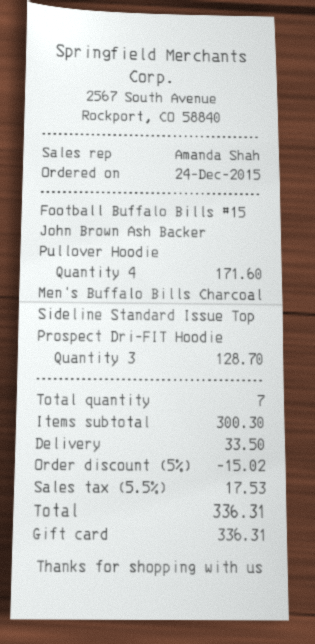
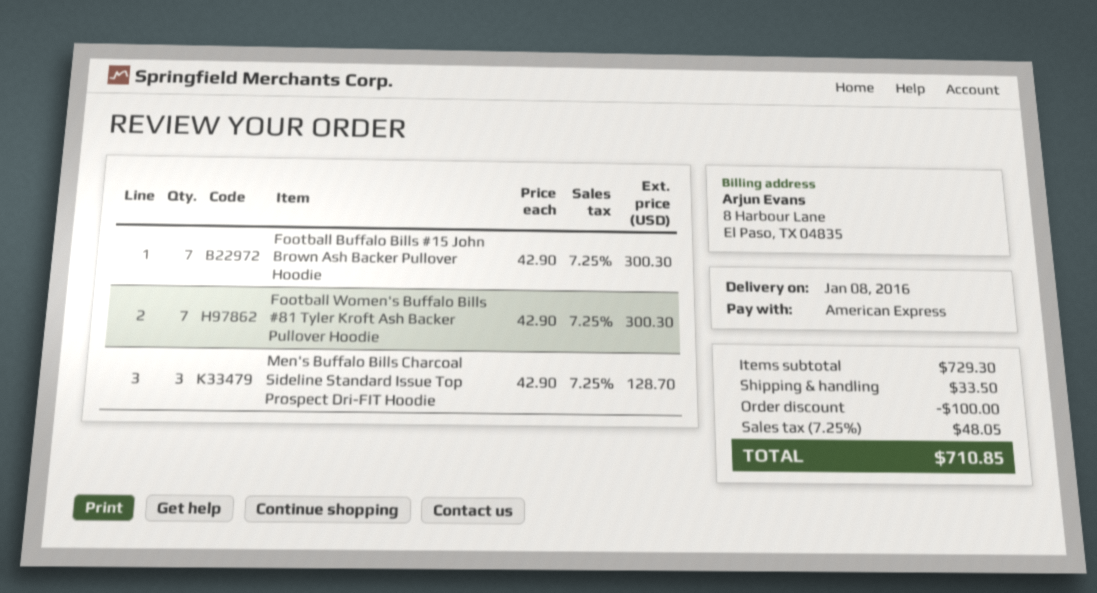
payment method: gift card -> American Express
Football Buffalo Bills #15 John Brown Ash Backer Pullover Hoodie: 4 for 171.60 -> 7 for 300.30
Football Women's Buffalo Bills #81 Tyler Kroft Ash Backer Pullover Hoodie: none -> 7 for 300.30
subtotal: 300.30 -> 729.30
discount: 15.02 -> 100.00
tax: 5.5% = 17.53 -> 7.25% = 48.05
total: 336.31 -> 710.85

